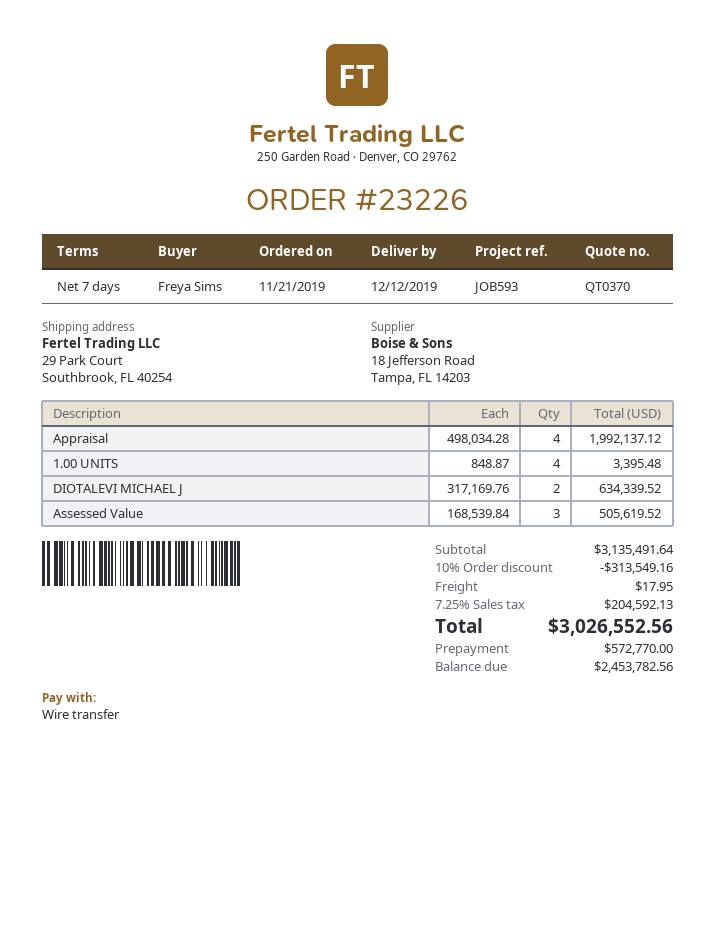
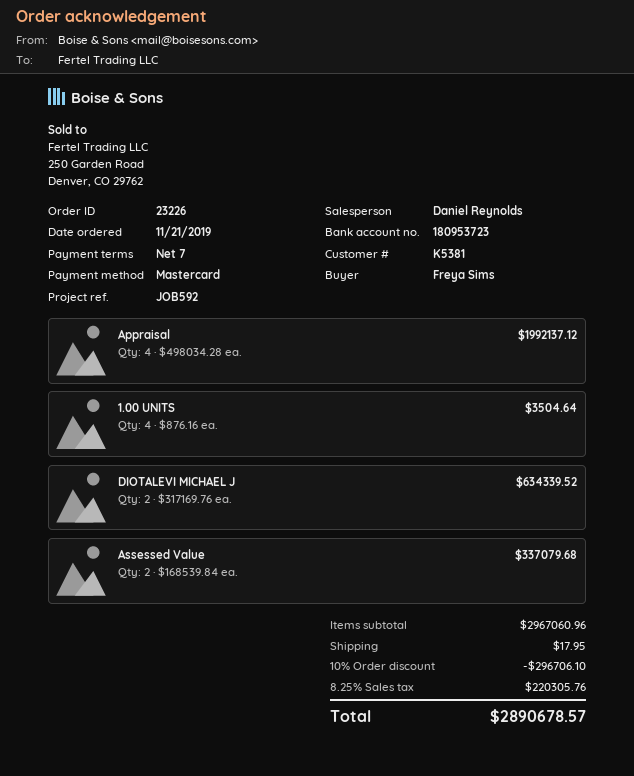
reference: JOB593 -> JOB592
payment method: bank transfer -> Mastercard
1.00 UNITS: 4 x 848.87 = 3395.48 -> 4 x 876.16 = 3504.64
Assessed Value: 3 x 168539.84 = 505619.52 -> 2 x 168539.84 = 337079.68
subtotal: 3135491.64 -> 2967060.96
discount: 10% = 313549.16 -> 10% = 296706.10
tax: 7.25% = 204592.13 -> 8.25% = 220305.76
total: 3026552.56 -> 2890678.57

